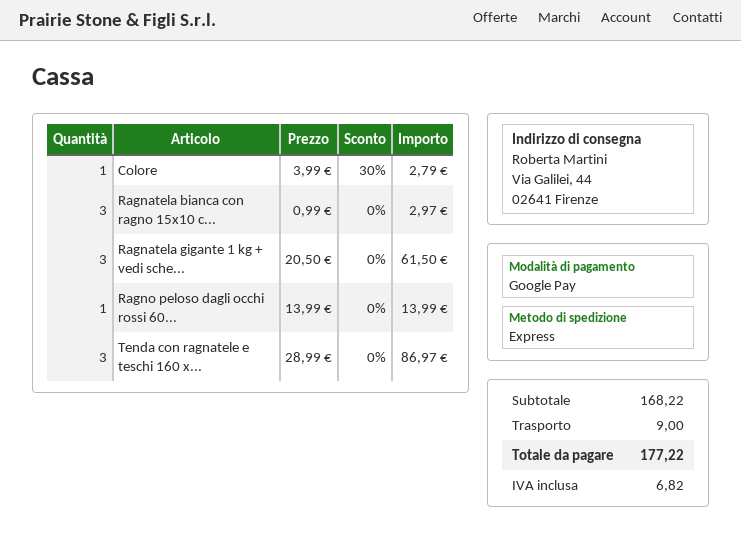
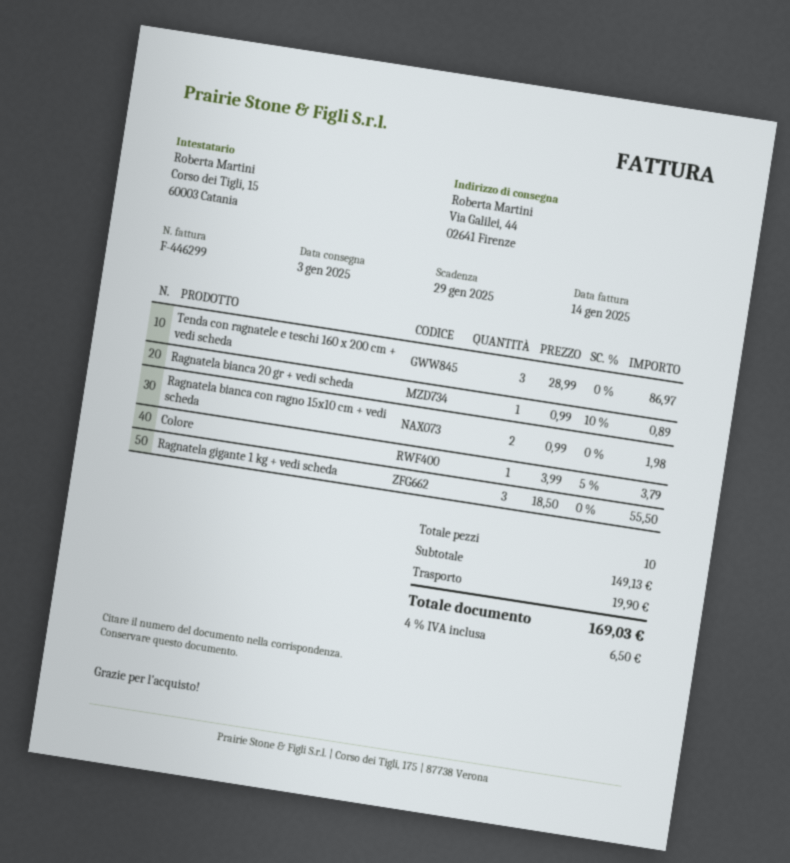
Colore: 1 x 3.99 - 30% = 2.79 -> 1 x 3.99 - 5% = 3.79
Ragnatela bianca con ragno 15x10 c...: 3 x 0.99 = 2.97 -> 2 x 0.99 = 1.98
Ragnatela gigante 1 kg + vedi sche...: 3 x 20.50 = 61.50 -> 3 x 18.50 = 55.50
Ragno peloso dagli occhi rossi 60...: 1 x 13.99 = 13.99 -> none
Ragnatela bianca 20 gr + vedi scheda: none -> 1 x 0.99 - 10% = 0.89
subtotal: 168.22 -> 149.13
shipping: 9.00 -> 19.90
tax: 6.82 -> 6.50
total: 177.22 -> 169.03

